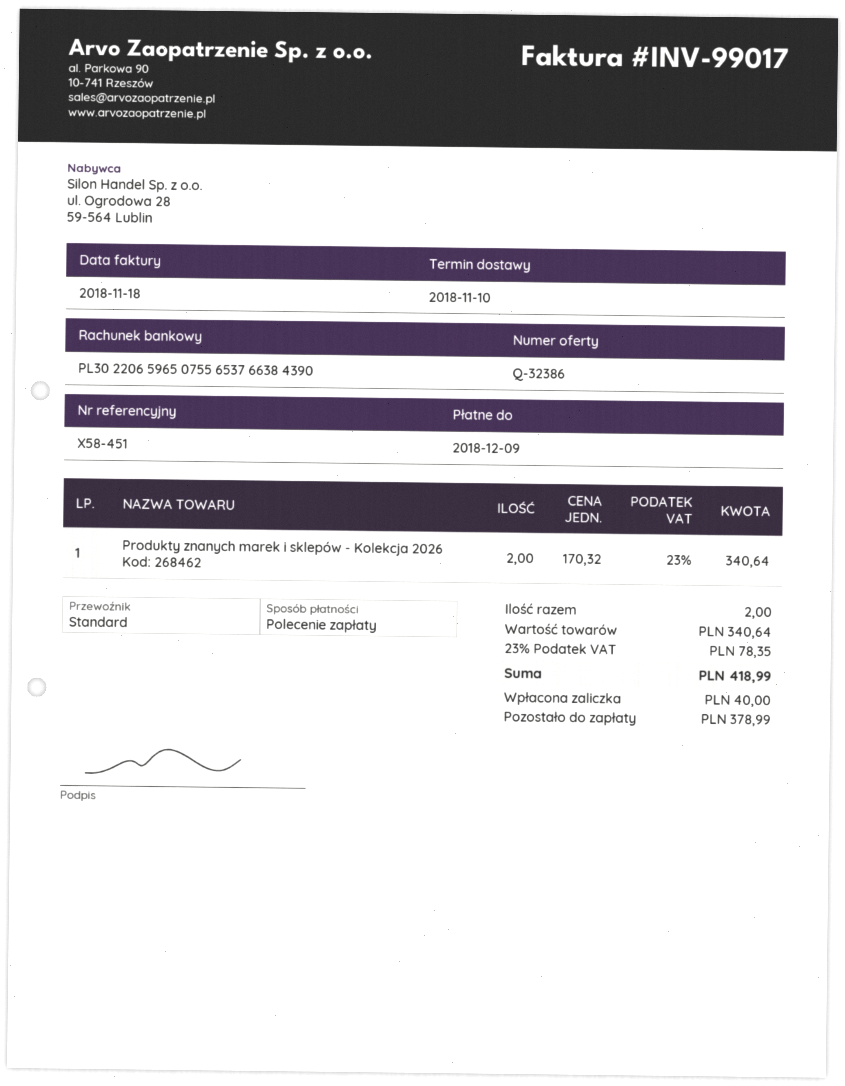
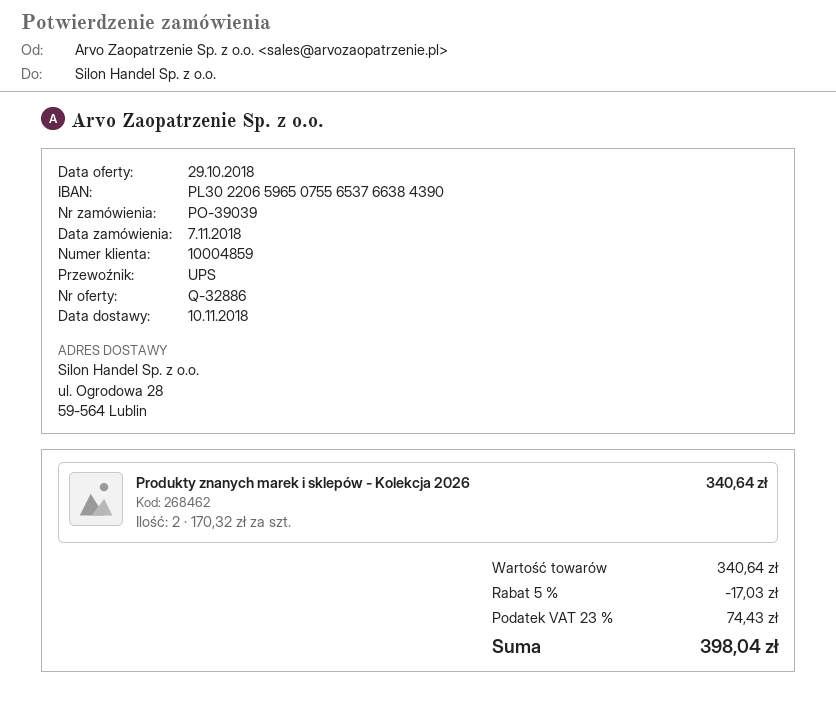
quote number: Q-32386 -> Q-32886
shipping method: standard -> UPS
discount: none -> 5% = 17.03
tax: 23% = 78.35 -> 23% = 74.43
total: 418.99 -> 398.04

